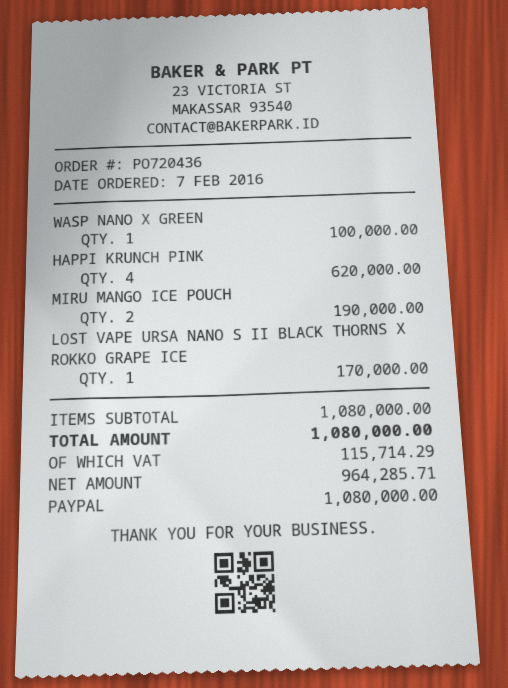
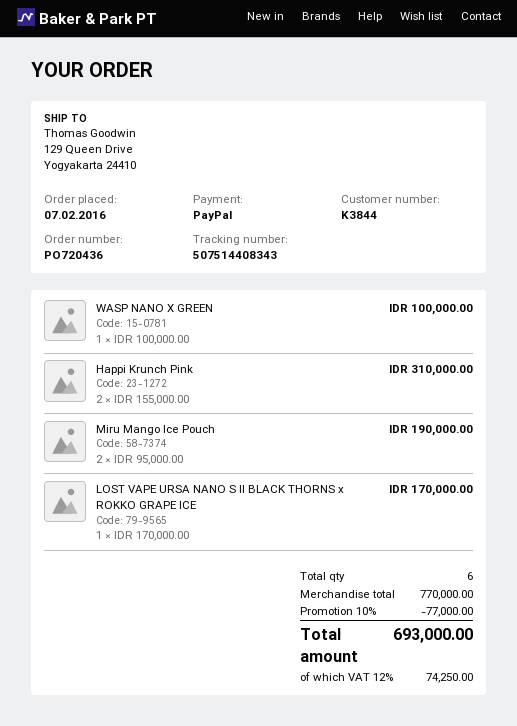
HAPPI KRUNCH PINK: 4 for 620000.00 -> 2 for 310000.00
subtotal: 1080000.00 -> 770000.00
discount: none -> 10% = 77000.00
tax: 115714.29 -> 74250.00
total: 1080000.00 -> 693000.00

